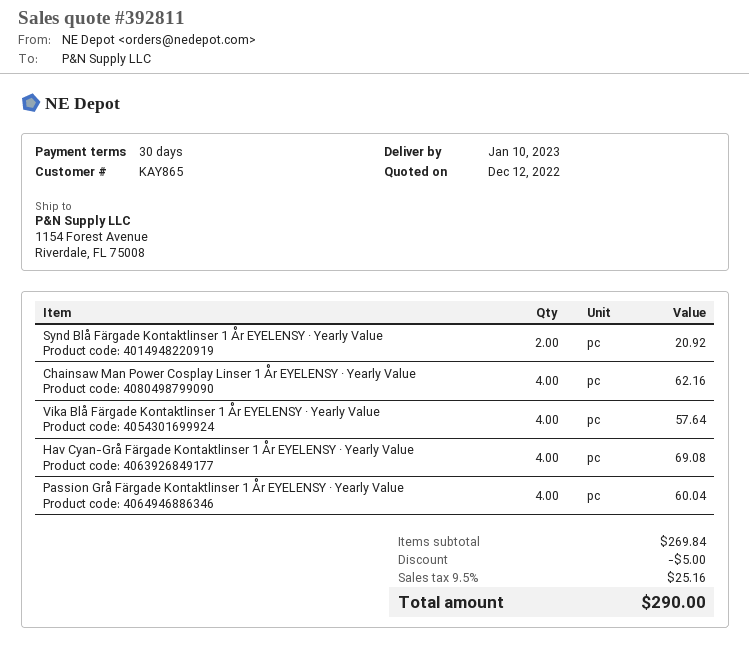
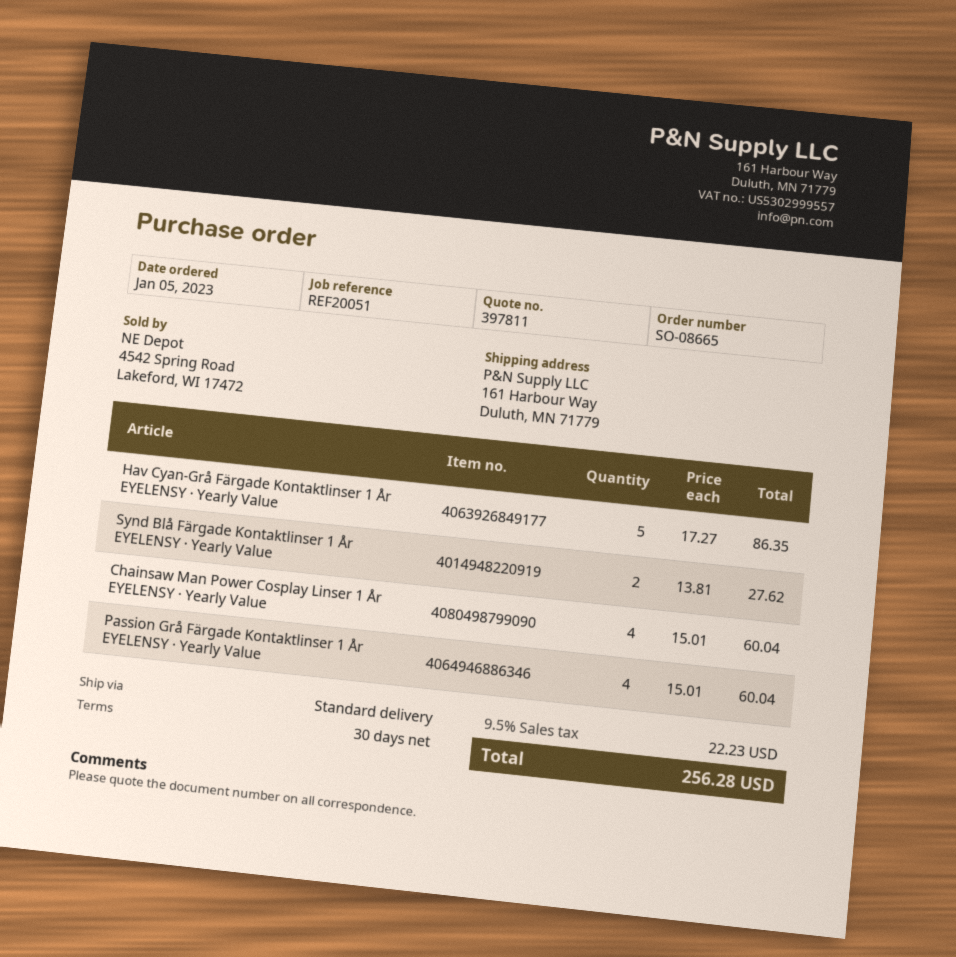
quote number: 392811 -> 397811
ship to: 1154 Forest Avenue, Riverdale, FL 75008 -> 161 Harbour Way, Duluth, MN 71779
Synd Blå Färgade Kontaktlinser 1 År EYELENSY · Yearly Value: 2 for 20.92 -> 2 for 27.62
Chainsaw Man Power Cosplay Linser 1 År EYELENSY · Yearly Value: 4 for 62.16 -> 4 for 60.04
Vika Blå Färgade Kontaktlinser 1 År EYELENSY · Yearly Value: 4 for 57.64 -> none
Hav Cyan-Grå Färgade Kontaktlinser 1 År EYELENSY · Yearly Value: 4 for 69.08 -> 5 for 86.35
discount: 5.00 -> none
tax: 9.5% = 25.16 -> 9.5% = 22.23
total: 290.00 -> 256.28

